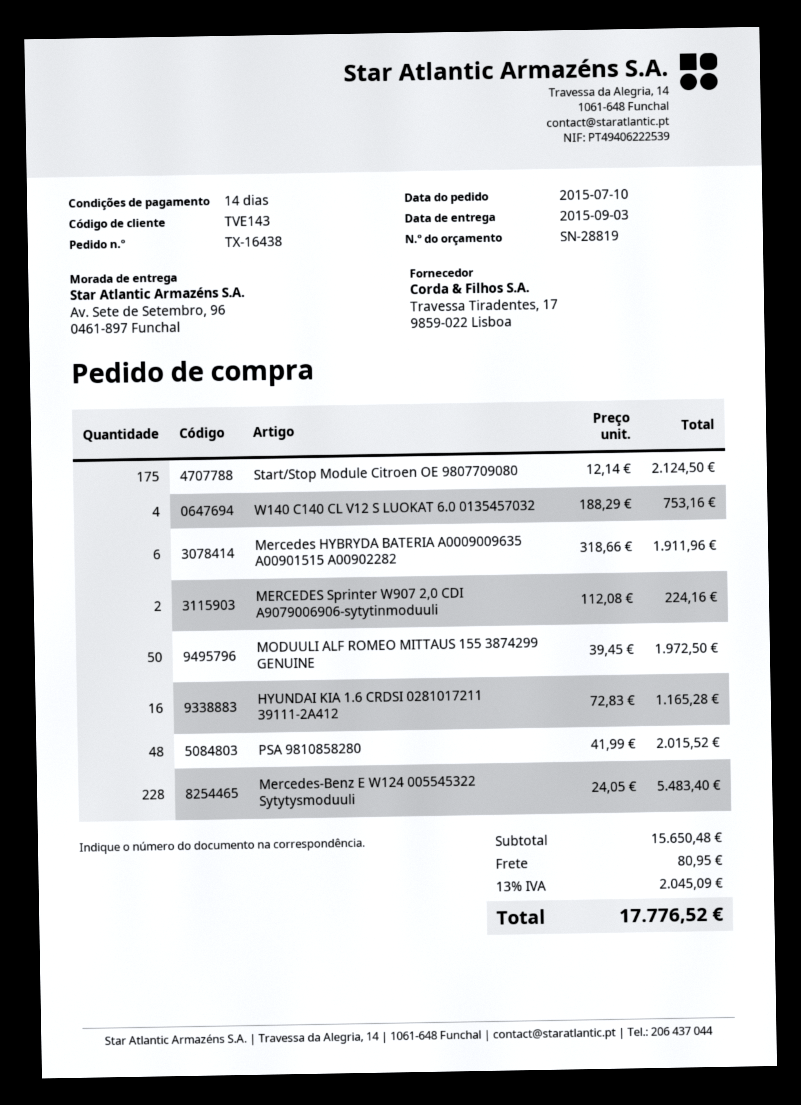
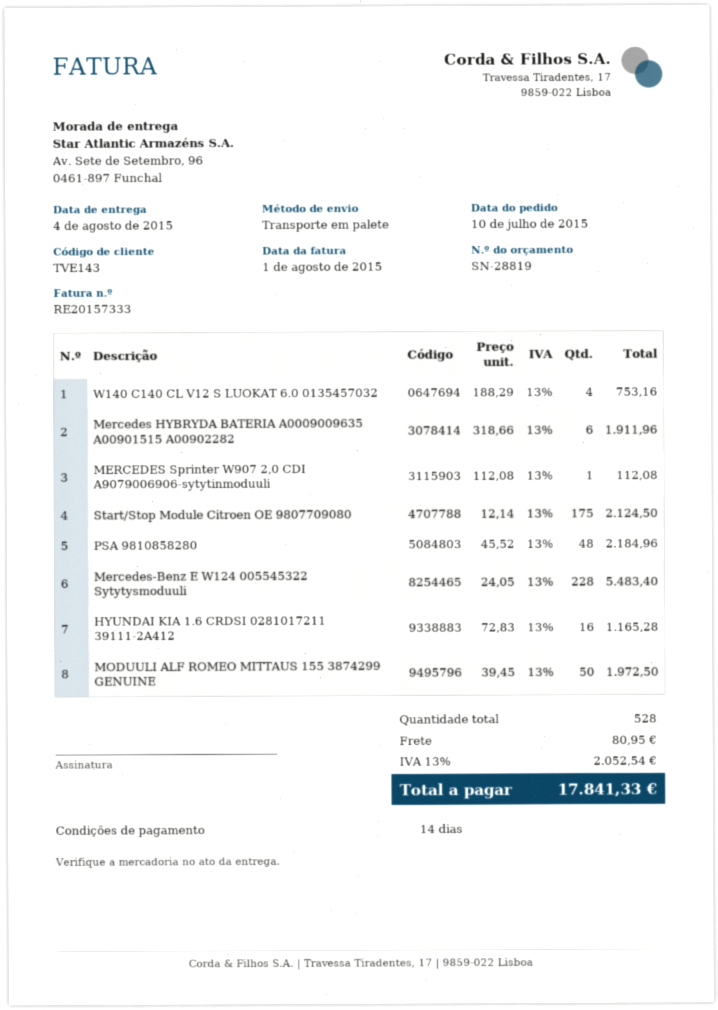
delivery date: 2015-09-03 -> 2015-08-04
MERCEDES Sprinter W907 2,0 CDI A9079006906-sytytinmoduuli: 2 x 112.08 = 224.16 -> 1 x 112.08 = 112.08
PSA 9810858280: 48 x 41.99 = 2015.52 -> 48 x 45.52 = 2184.96
tax: 13% = 2045.09 -> 13% = 2052.54
total: 17776.52 -> 17841.33

